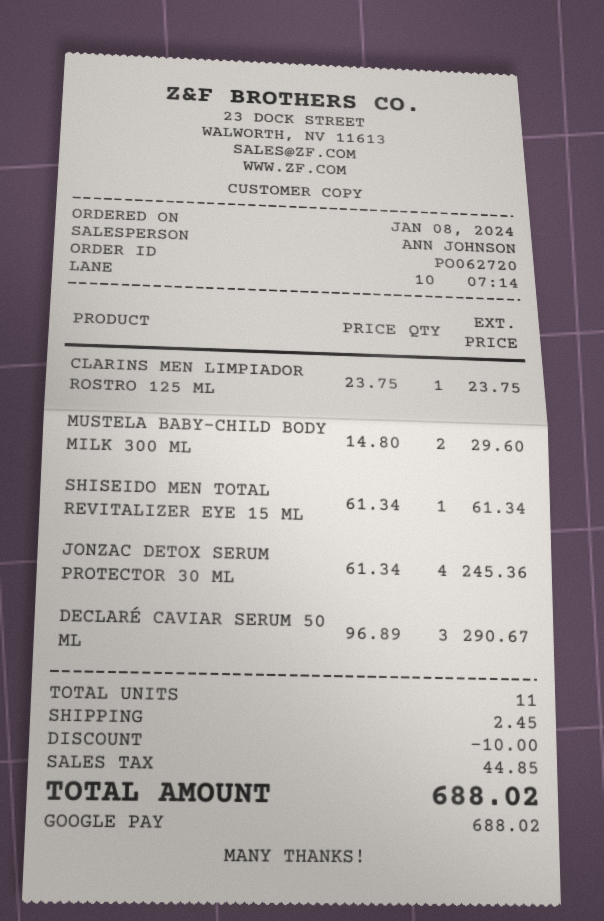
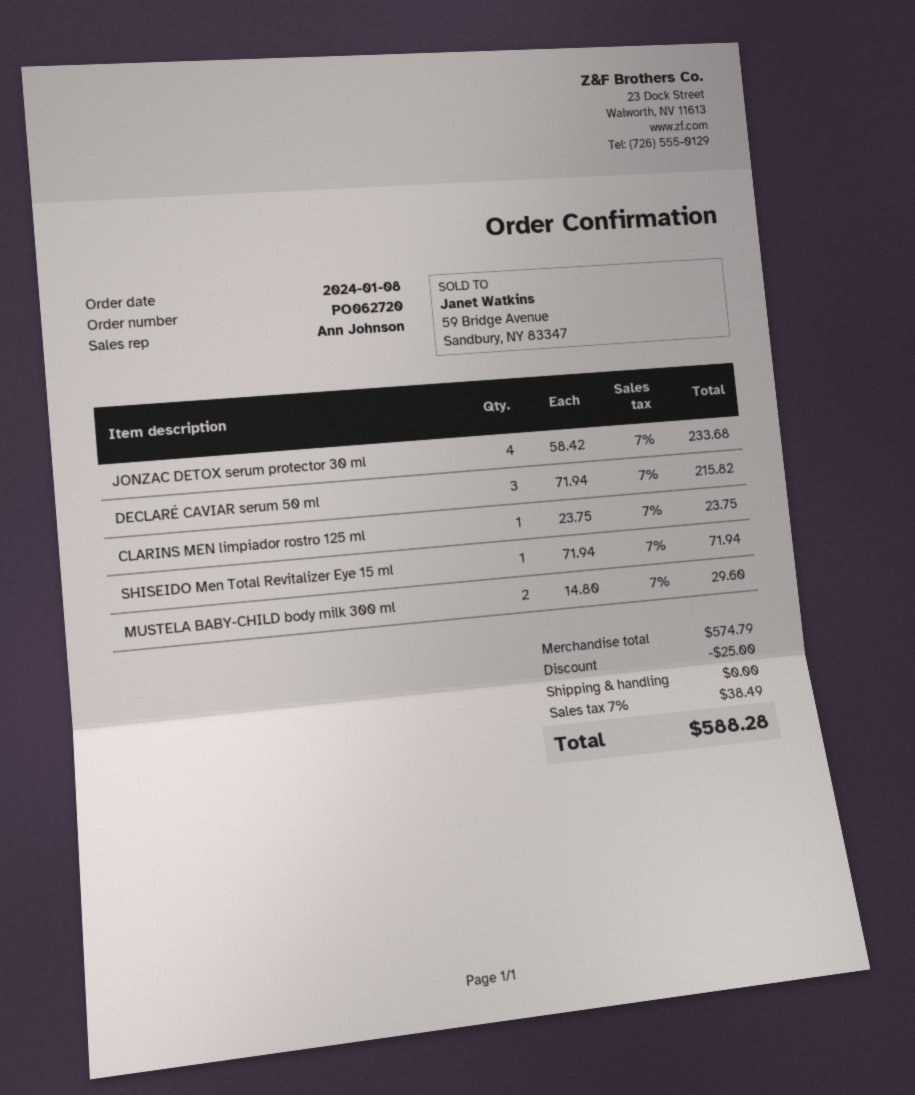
SHISEIDO MEN TOTAL REVITALIZER EYE 15 ML: 1 x 61.34 = 61.34 -> 1 x 71.94 = 71.94
JONZAC DETOX SERUM PROTECTOR 30 ML: 4 x 61.34 = 245.36 -> 4 x 58.42 = 233.68
DECLARÉ CAVIAR SERUM 50 ML: 3 x 96.89 = 290.67 -> 3 x 71.94 = 215.82
discount: 10.00 -> 25.00
shipping: 2.45 -> 0.00
tax: 44.85 -> 38.49
total: 688.02 -> 588.28

